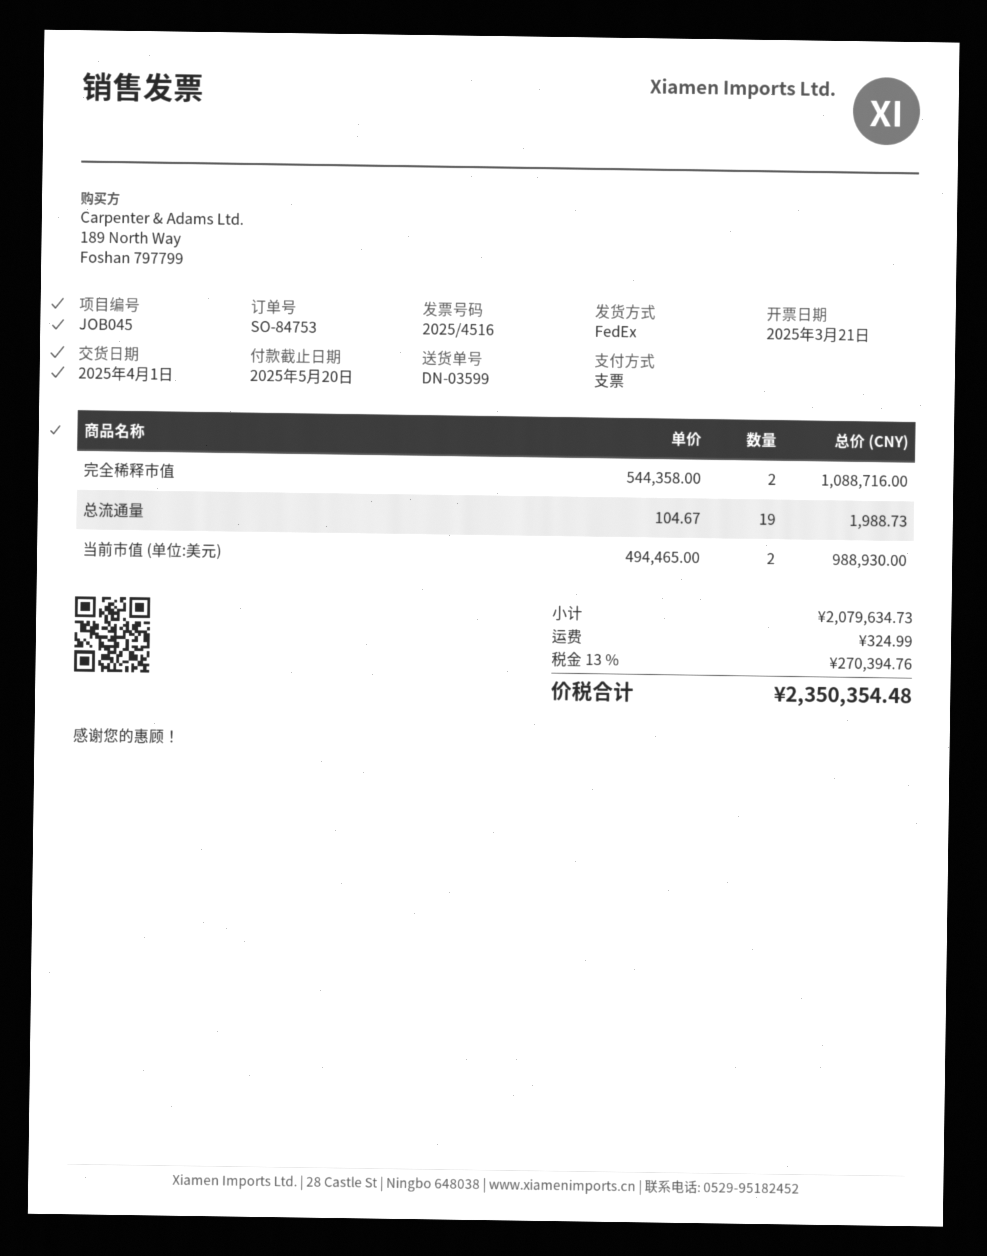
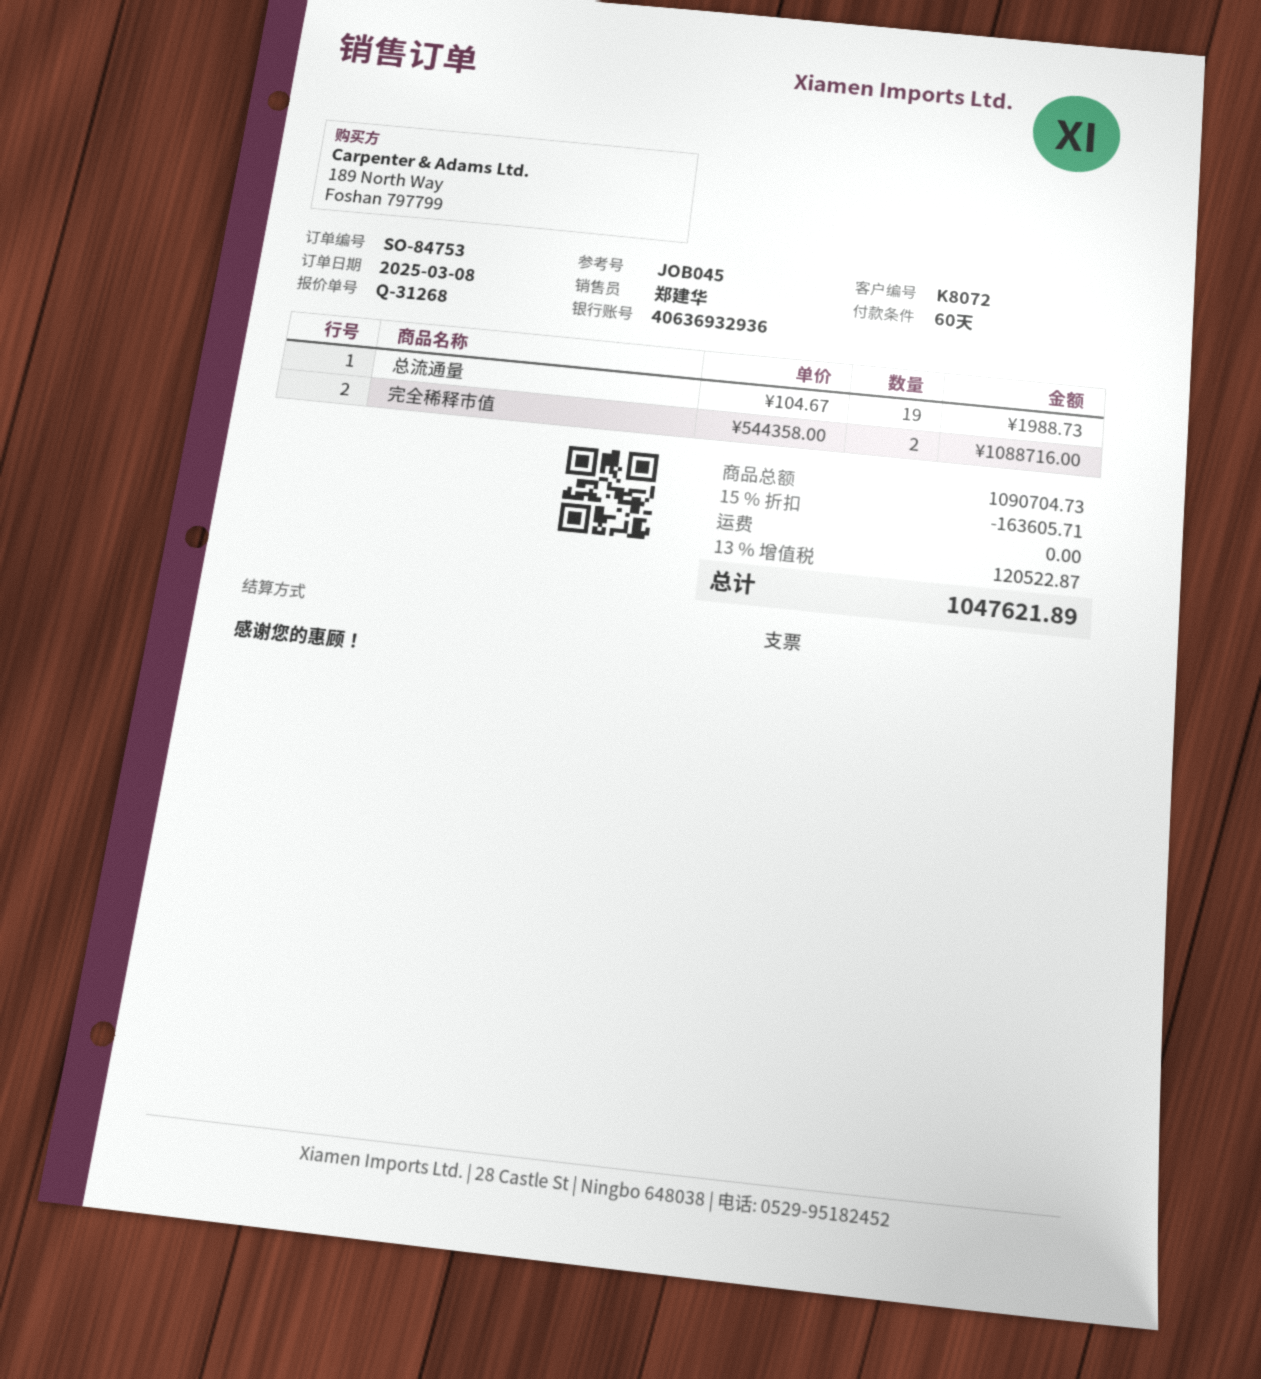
当前市值 (单位:美元): 2 x 494465.00 = 988930.00 -> none
subtotal: 2079634.73 -> 1090704.73
discount: none -> 15% = 163605.71
shipping: 324.99 -> 0.00
tax: 13% = 270394.76 -> 13% = 120522.87
total: 2350354.48 -> 1047621.89

